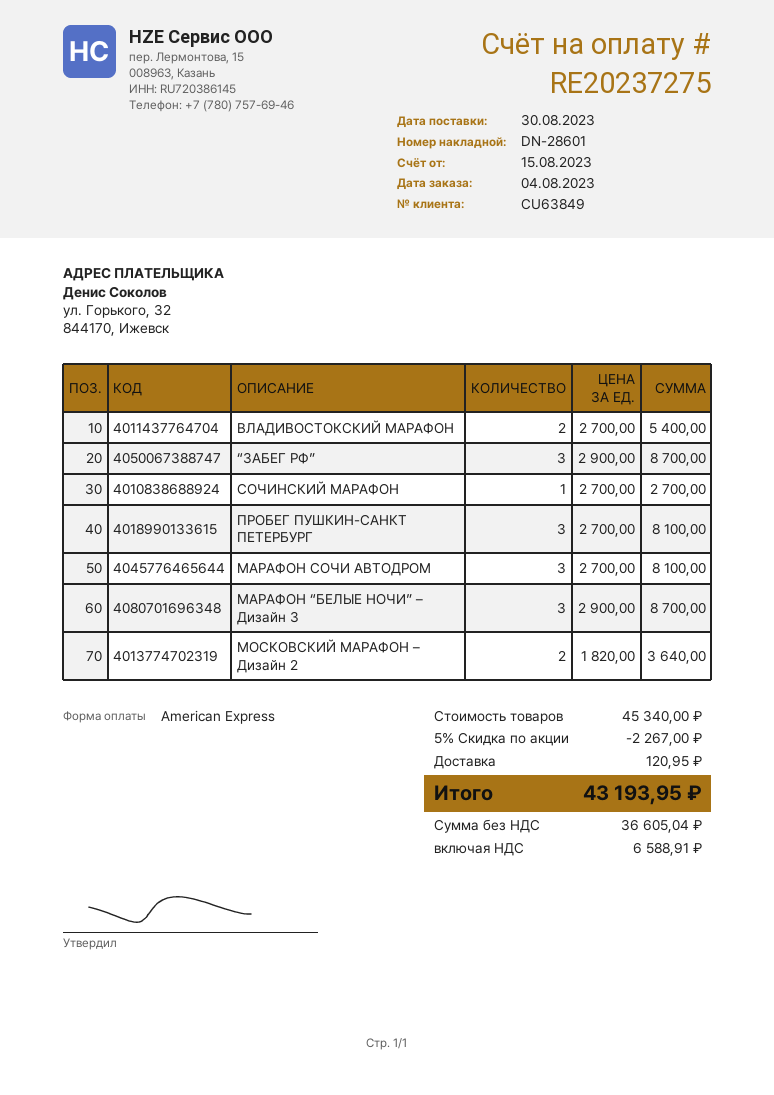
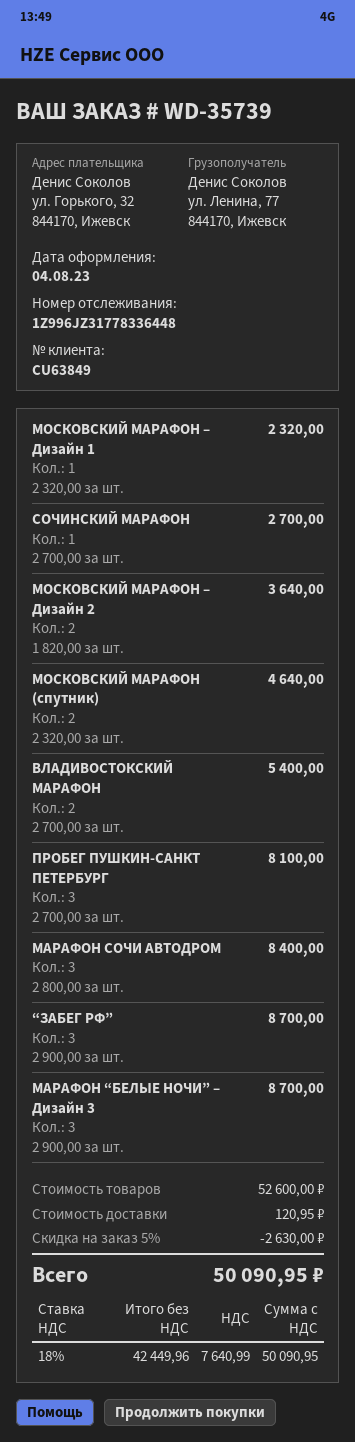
МАРАФОН СОЧИ АВТОДРОМ: 3 x 2700.00 = 8100.00 -> 3 x 2800.00 = 8400.00
МОСКОВСКИЙ МАРАФОН – Дизайн 1: none -> 1 x 2320.00 = 2320.00
МОСКОВСКИЙ МАРАФОН (спутник): none -> 2 x 2320.00 = 4640.00
subtotal: 45340.00 -> 52600.00
discount: 5% = 2267.00 -> 5% = 2630.00
net: 36605.04 -> 42449.96
tax: 6588.91 -> 7640.99
total: 43193.95 -> 50090.95

